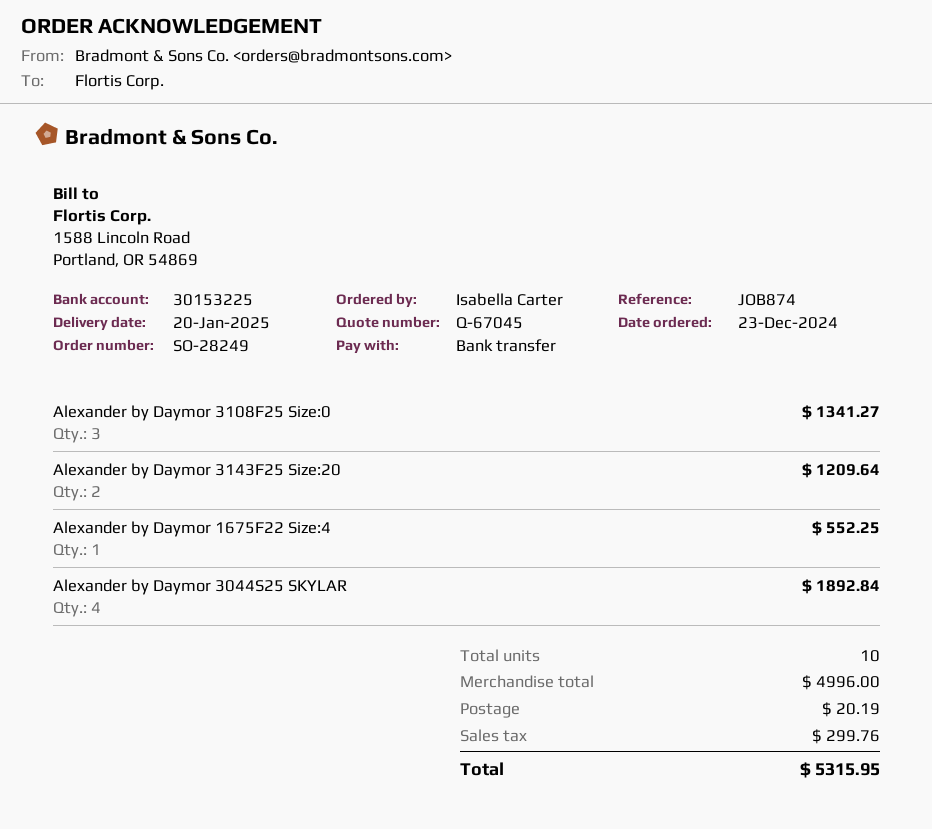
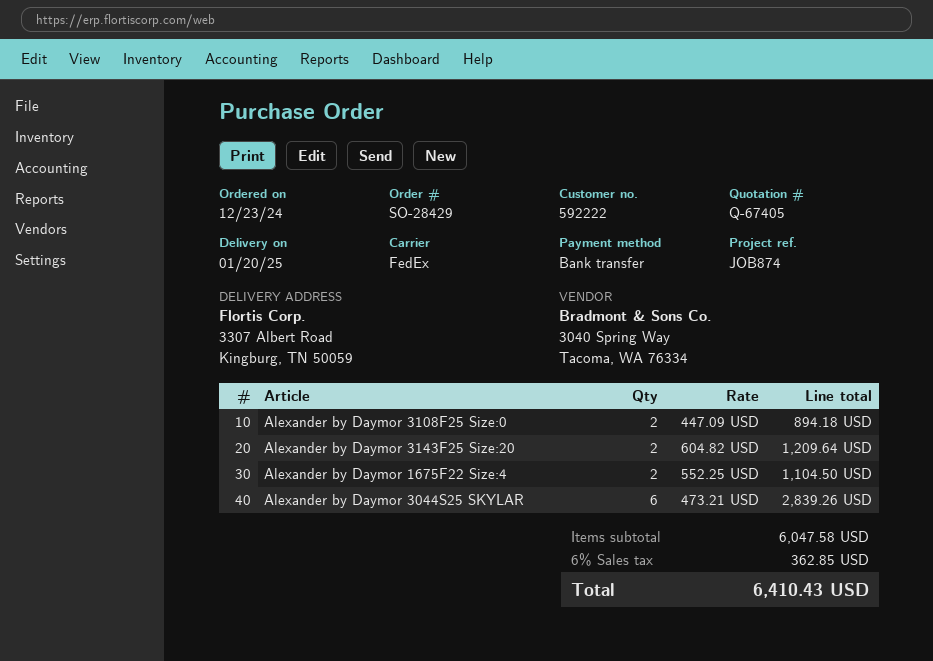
quote number: Q-67045 -> Q-67405
order number: SO-28249 -> SO-28429
Alexander by Daymor 3108F25 Size:0: 3 for 1341.27 -> 2 for 894.18
Alexander by Daymor 1675F22 Size:4: 1 for 552.25 -> 2 for 1104.50
Alexander by Daymor 3044S25 SKYLAR: 4 for 1892.84 -> 6 for 2839.26
subtotal: 4996.00 -> 6047.58
shipping: 20.19 -> none
tax: 299.76 -> 362.85
total: 5315.95 -> 6410.43

